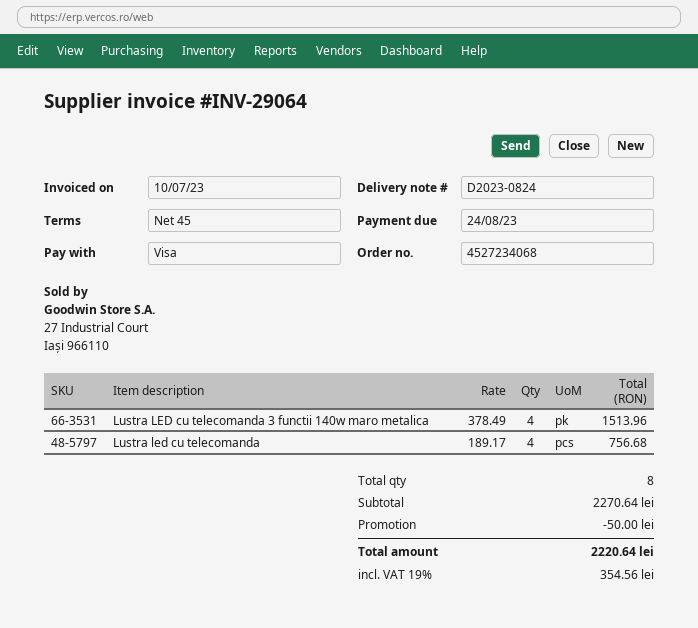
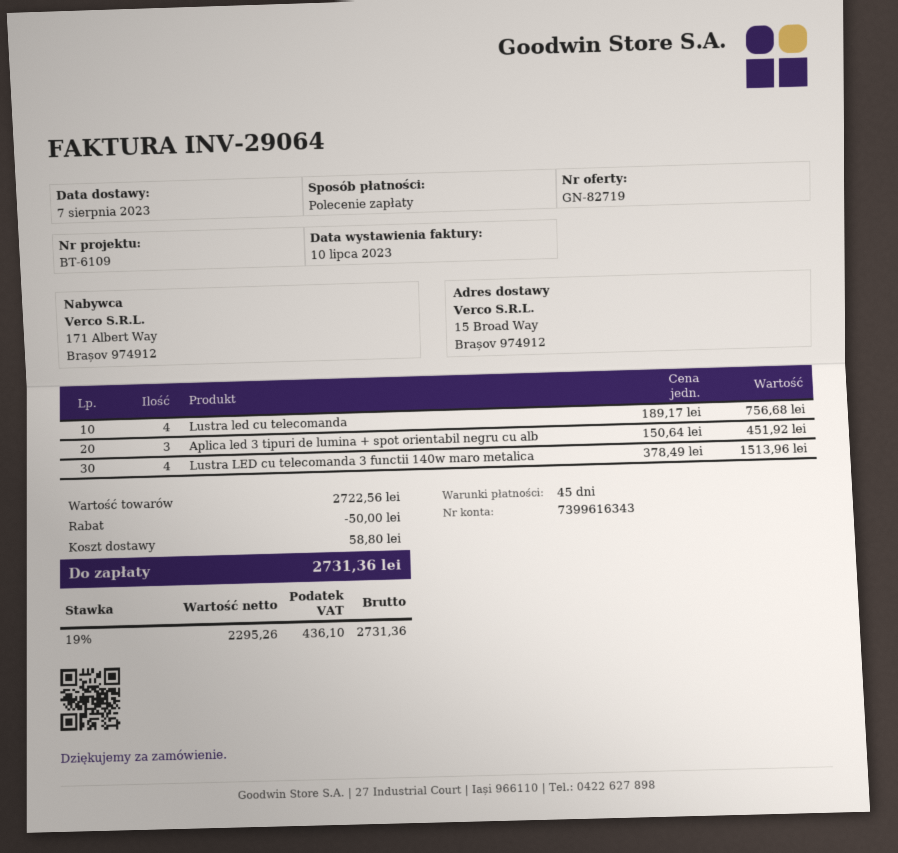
payment method: Visa -> direct debit
Aplica led 3 tipuri de lumina + spot orientabil negru cu alb: none -> 3 x 150.64 = 451.92
subtotal: 2270.64 -> 2722.56
shipping: none -> 58.80
tax: 19% = 354.56 -> 19% = 436.10
total: 2220.64 -> 2731.36

